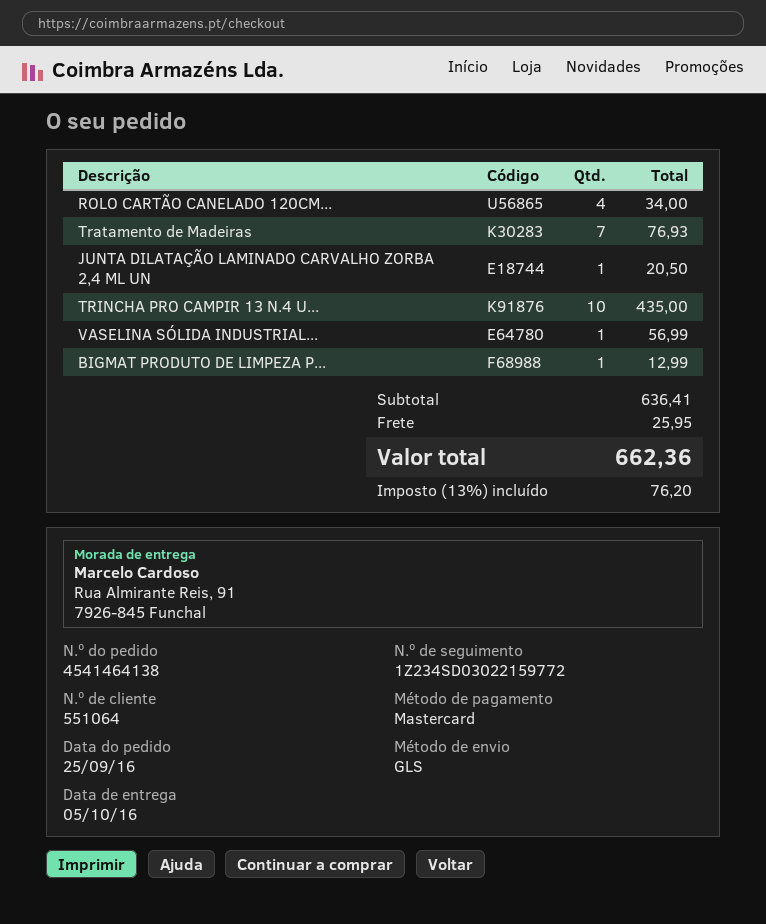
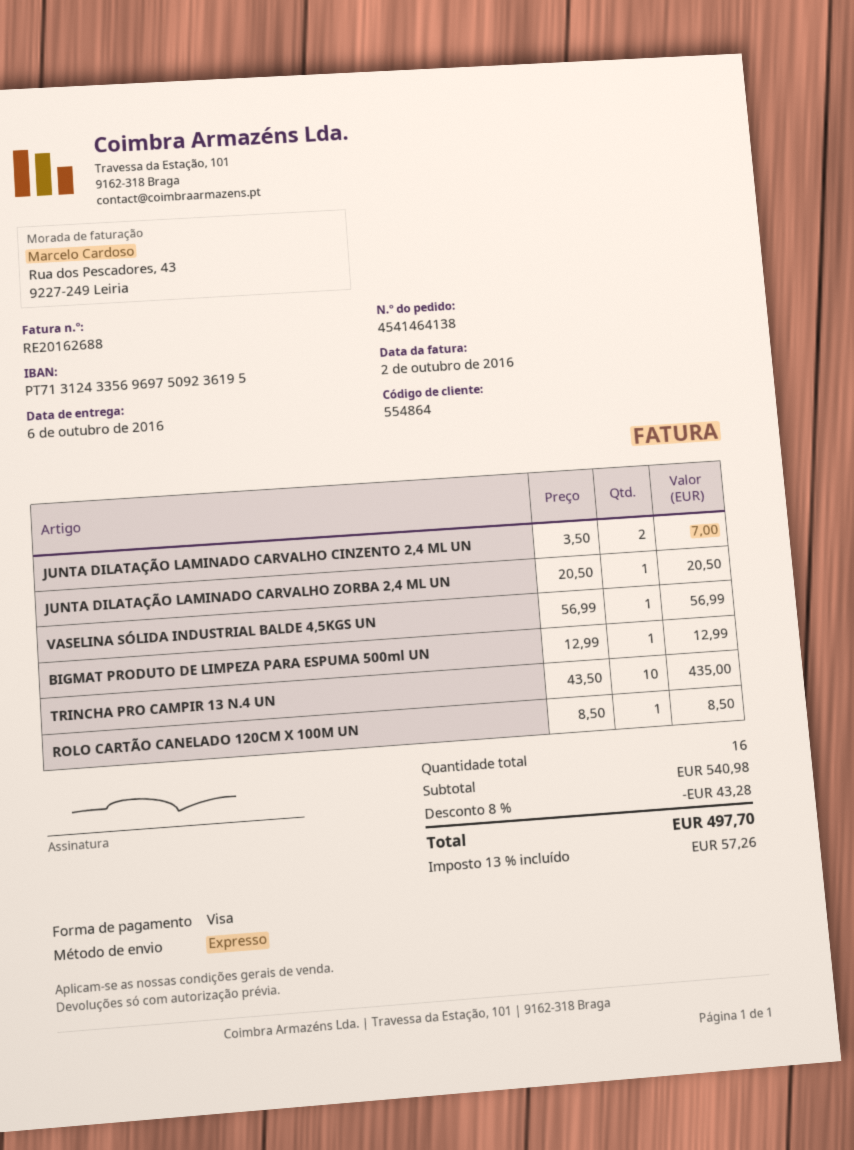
delivery date: 2016-10-05 -> 2016-10-06
customer number: 551064 -> 554864
payment method: Mastercard -> Visa
shipping method: GLS -> express
ROLO CARTÃO CANELADO 120CM...: 4 for 34.00 -> 1 for 8.50
Tratamento de Madeiras: 7 for 76.93 -> none
JUNTA DILATAÇÃO LAMINADO CARVALHO CINZENTO 2,4 ML UN: none -> 2 for 7.00
subtotal: 636.41 -> 540.98
discount: none -> 8% = 43.28
shipping: 25.95 -> none
tax: 13% = 76.20 -> 13% = 57.26
total: 662.36 -> 497.70

